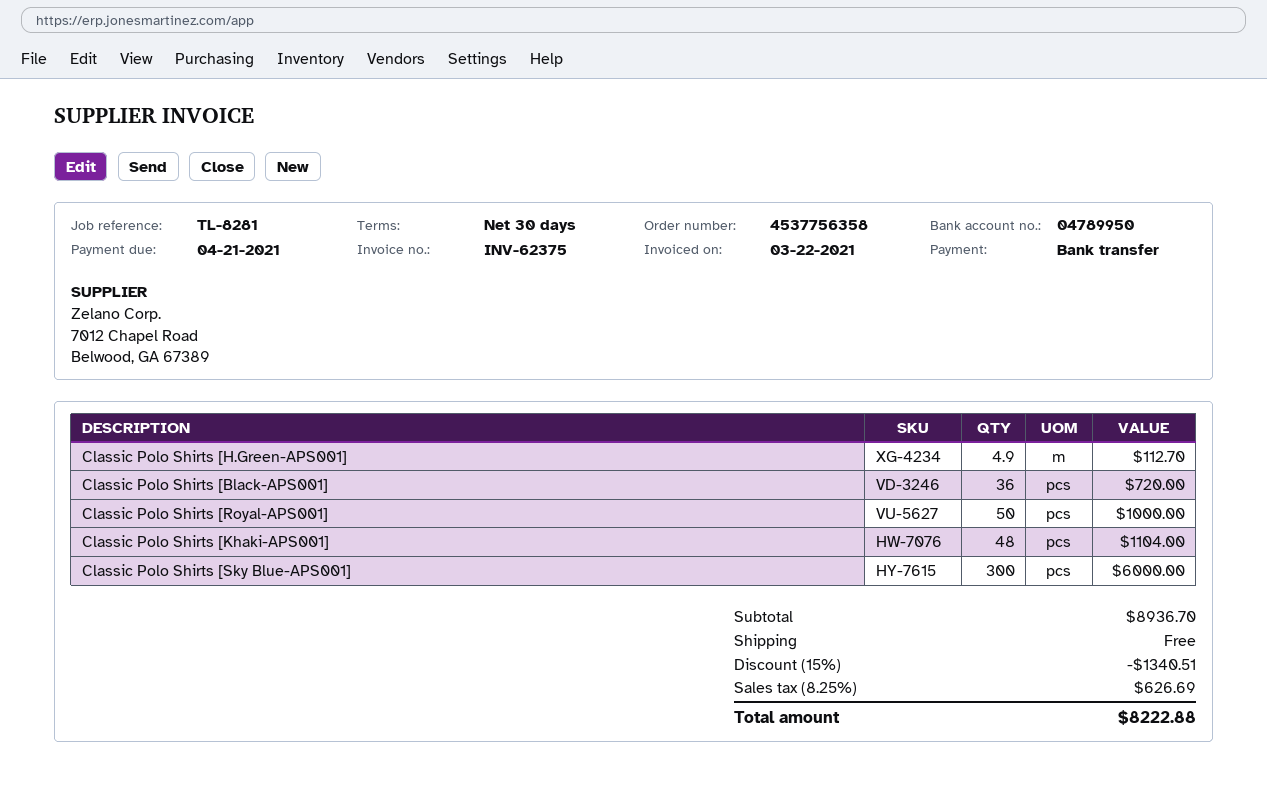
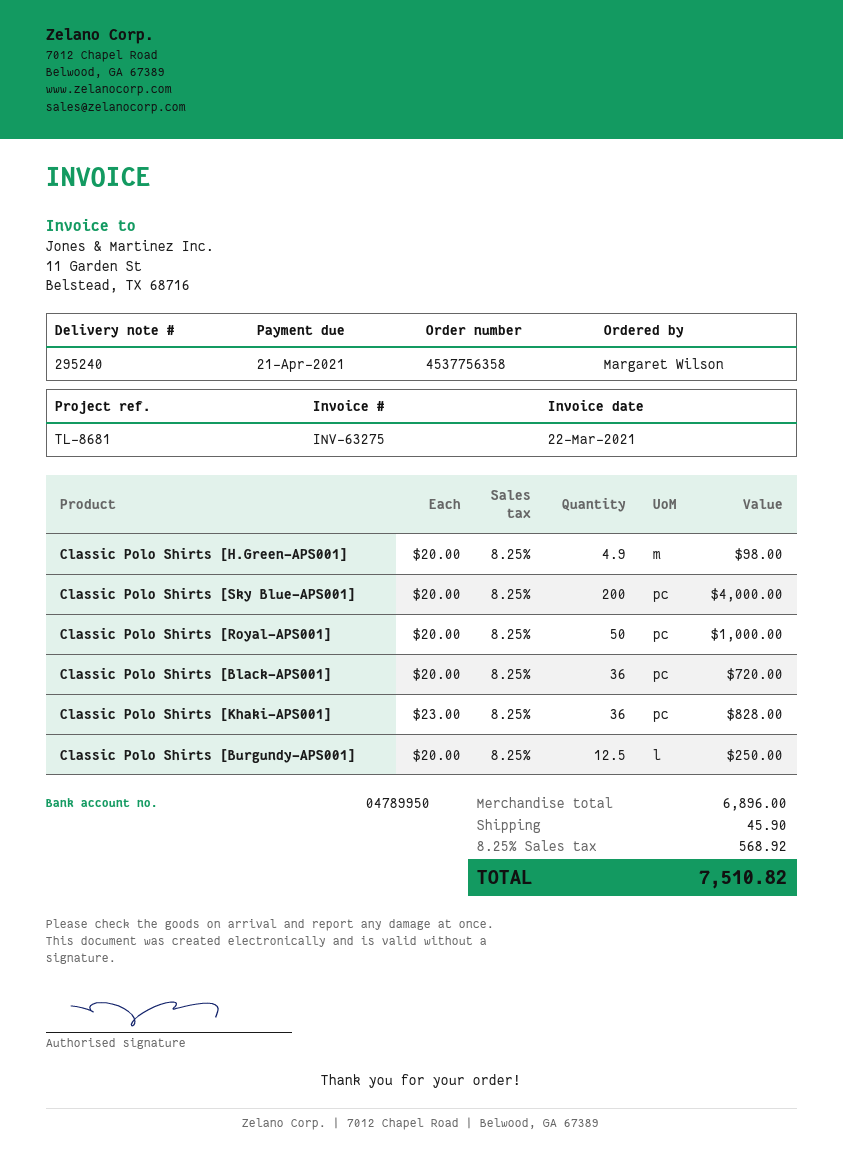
invoice number: INV-62375 -> INV-63275
reference: TL-8281 -> TL-8681
Classic Polo Shirts [H.Green-APS001]: 4.9 for 112.70 -> 4.9 for 98.00
Classic Polo Shirts [Khaki-APS001]: 48 for 1104.00 -> 36 for 828.00
Classic Polo Shirts [Sky Blue-APS001]: 300 for 6000.00 -> 200 for 4000.00
Classic Polo Shirts [Burgundy-APS001]: none -> 12.5 for 250.00
subtotal: 8936.70 -> 6896.00
discount: 15% = 1340.51 -> none
shipping: 0.00 -> 45.90
tax: 8.25% = 626.69 -> 8.25% = 568.92
total: 8222.88 -> 7510.82

